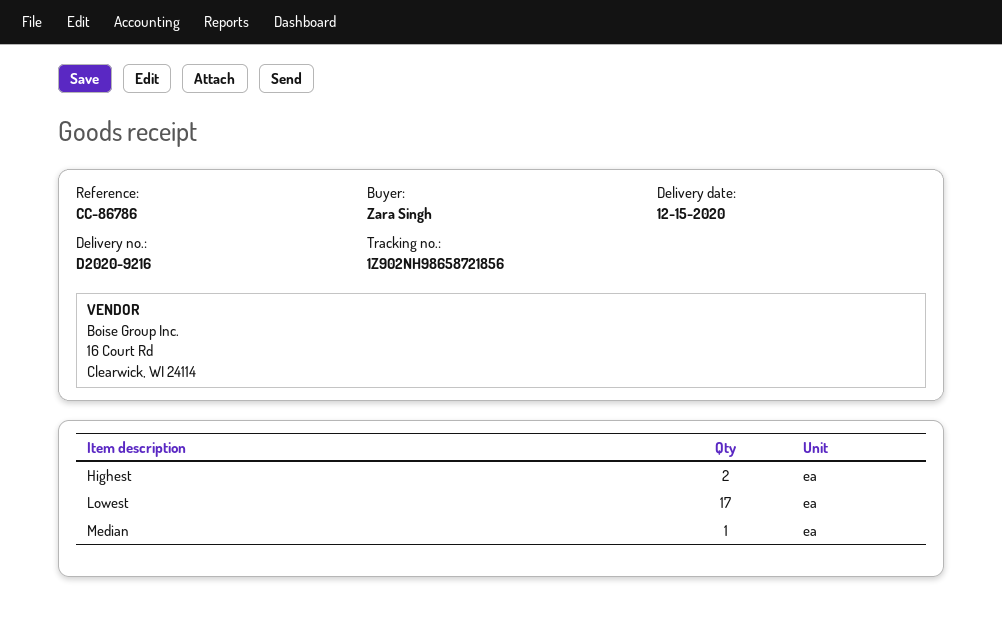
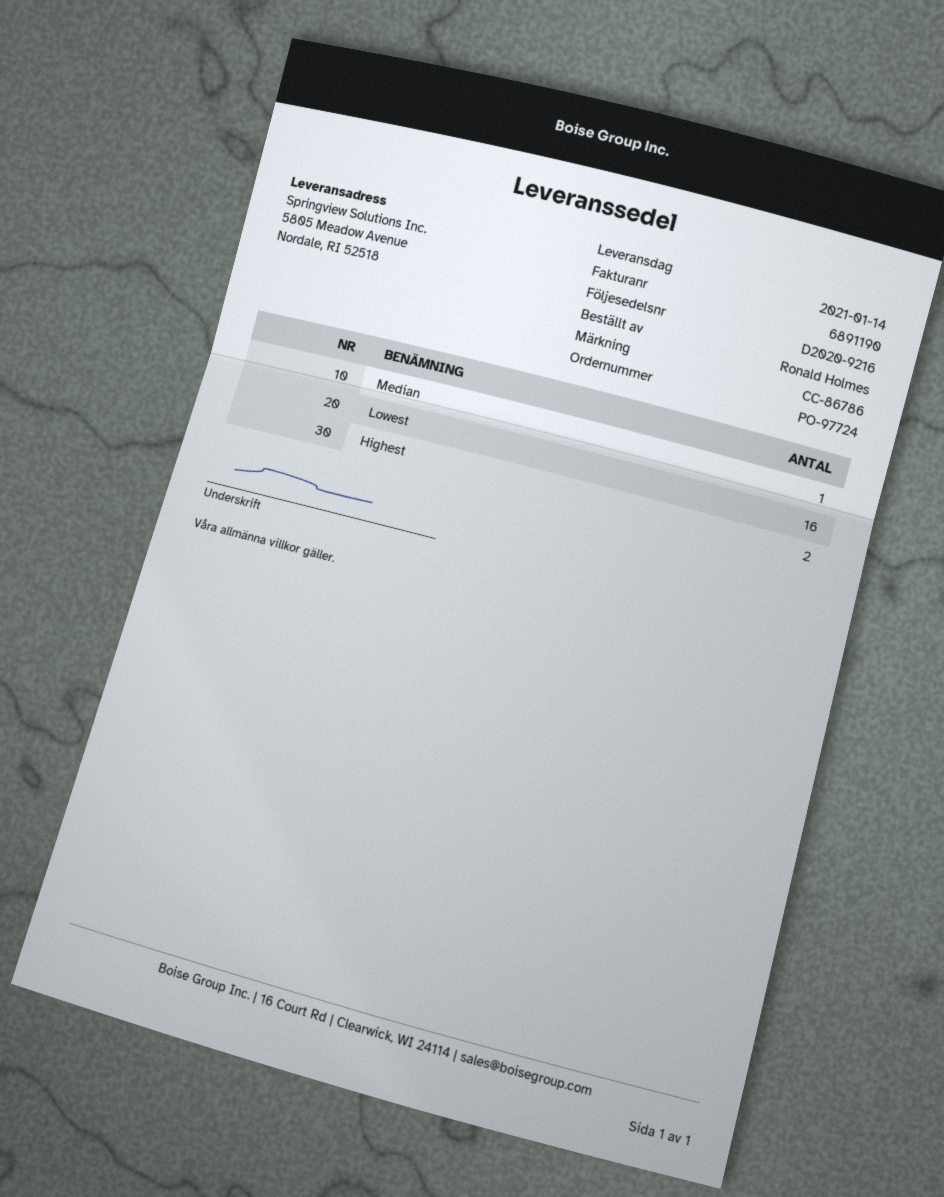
delivery date: 2020-12-15 -> 2021-01-14
ordered by: Zara Singh -> Ronald Holmes
Lowest: 17 -> 16

